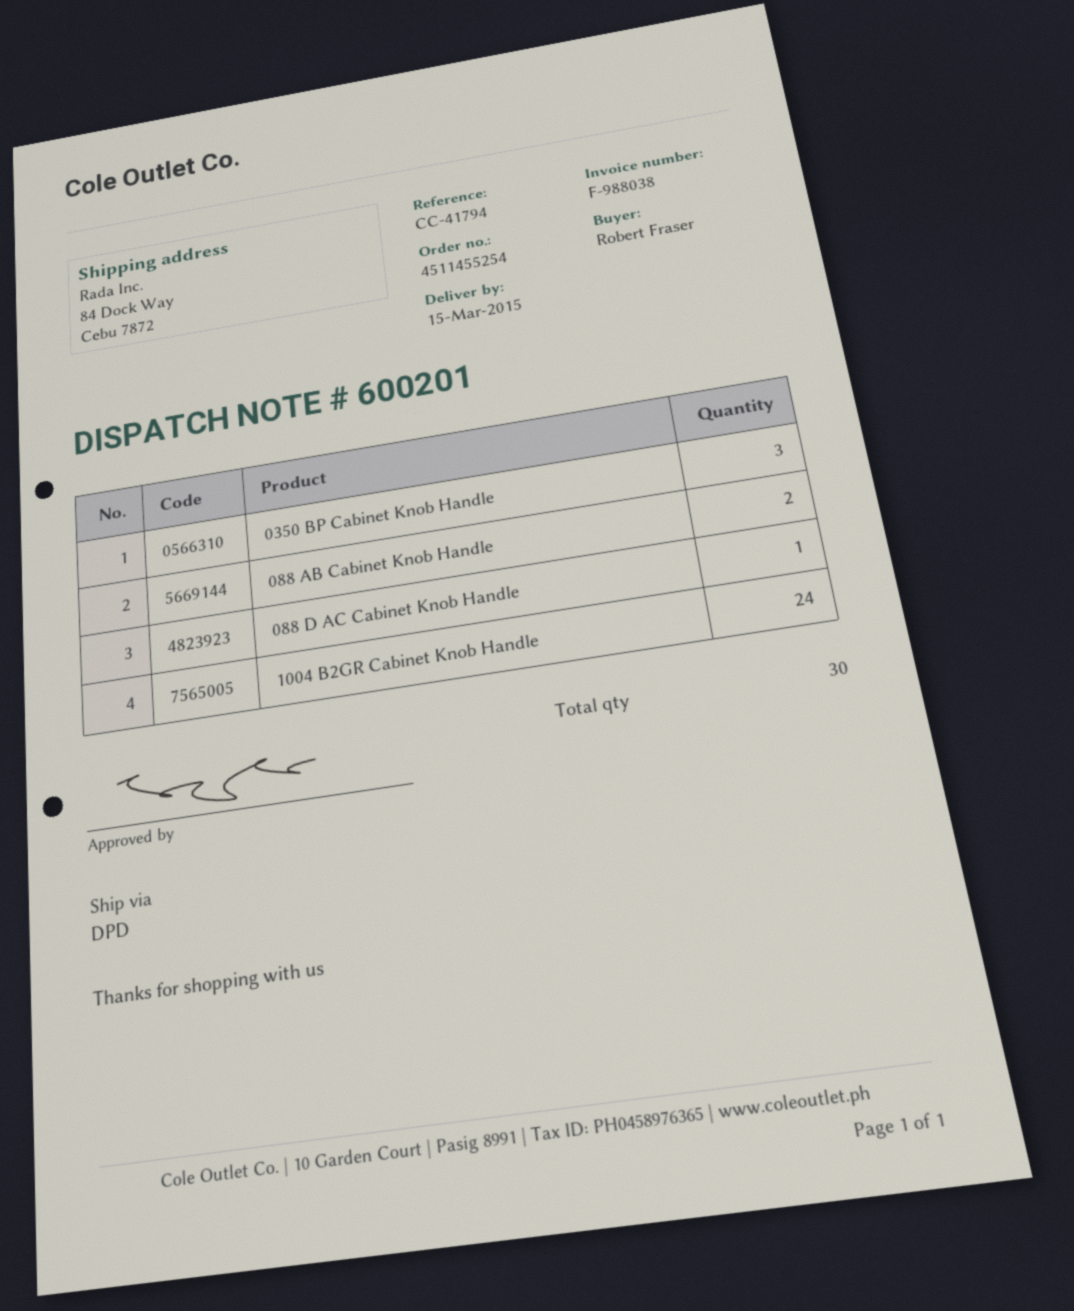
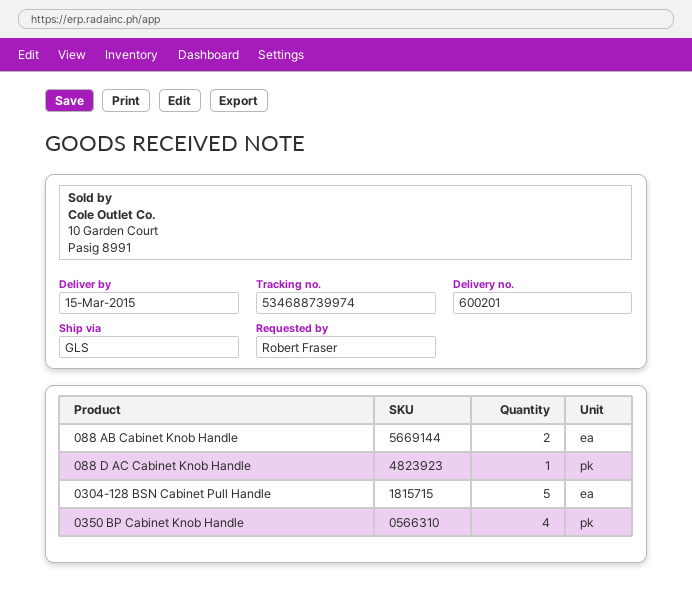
shipping method: DPD -> GLS
0350 BP Cabinet Knob Handle: 3 -> 4
1004 B2GR Cabinet Knob Handle: 24 -> none
0304-128 BSN Cabinet Pull Handle: none -> 5

